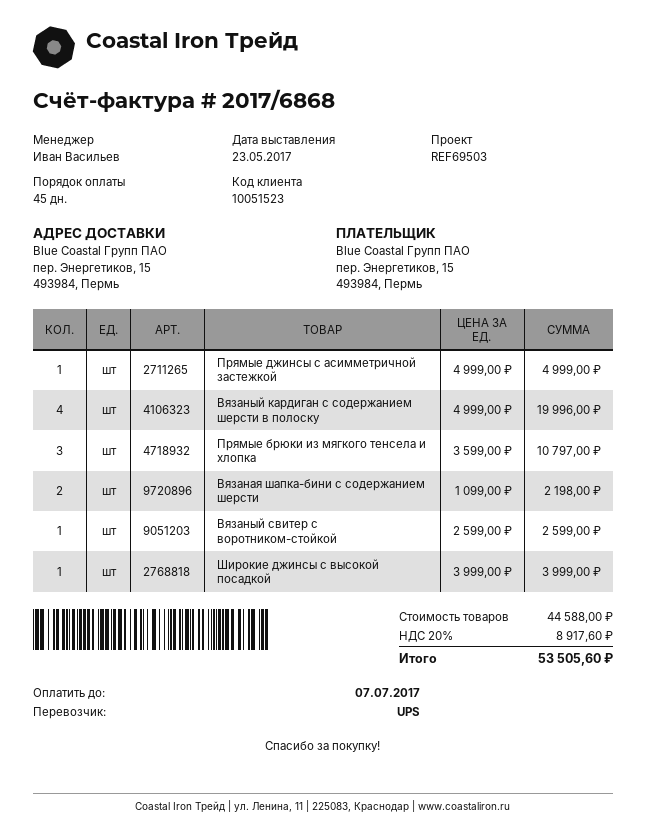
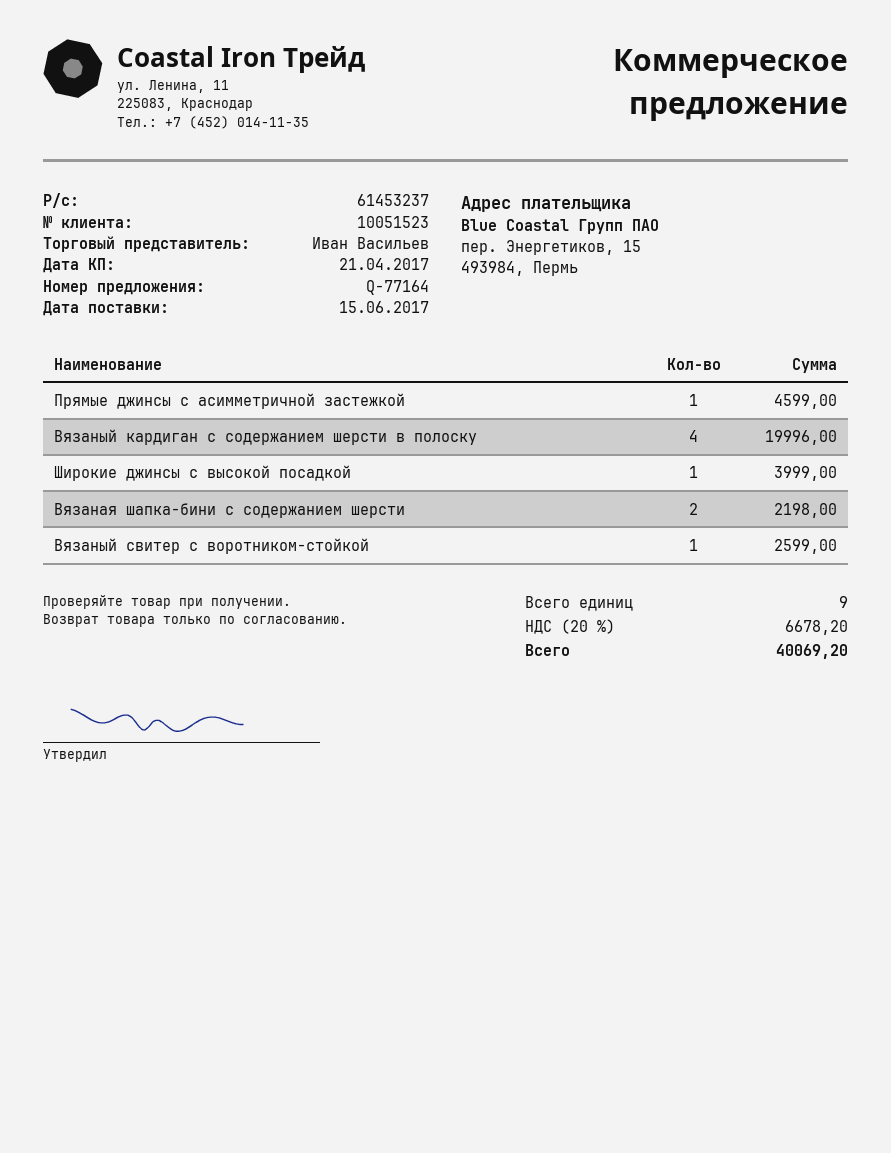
Прямые джинсы с асимметричной застежкой: 1 for 4999.00 -> 1 for 4599.00
Прямые брюки из мягкого тенсела и хлопка: 3 for 10797.00 -> none
tax: 20% = 8917.60 -> 20% = 6678.20
total: 53505.60 -> 40069.20

